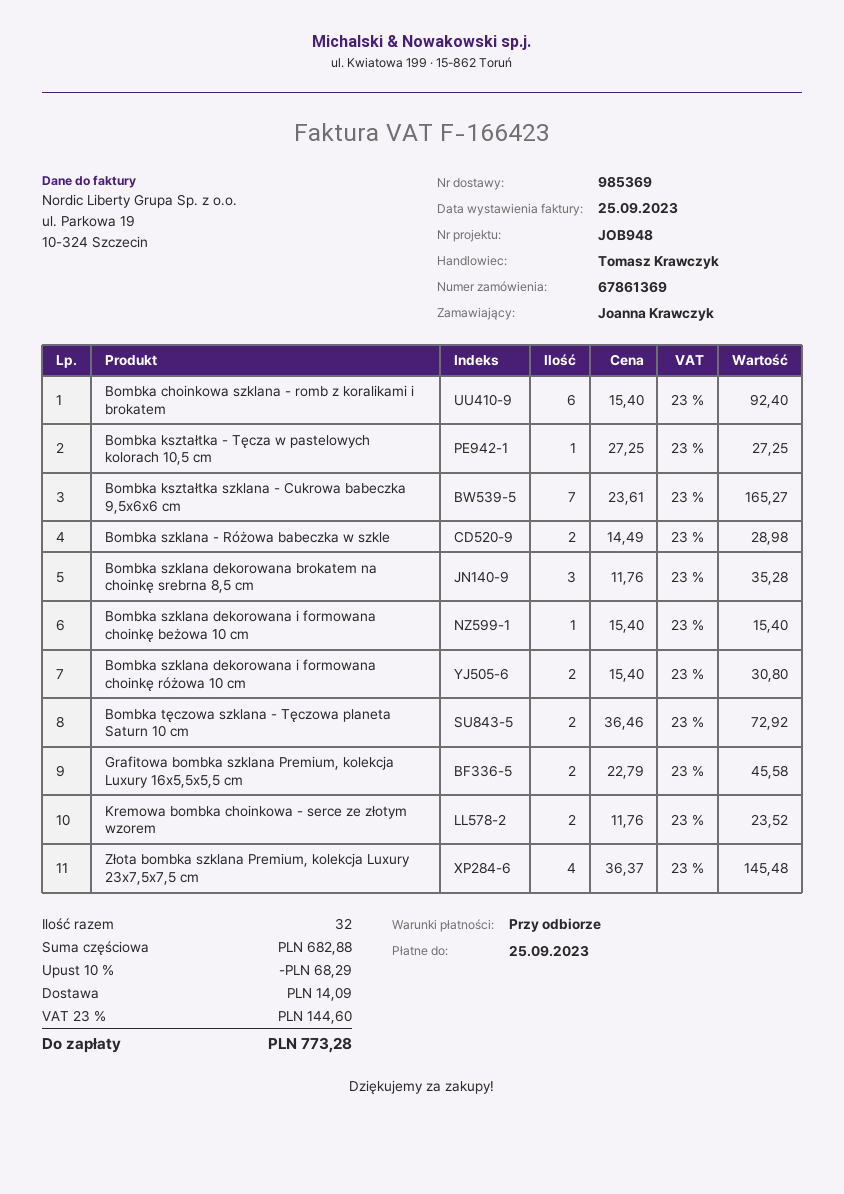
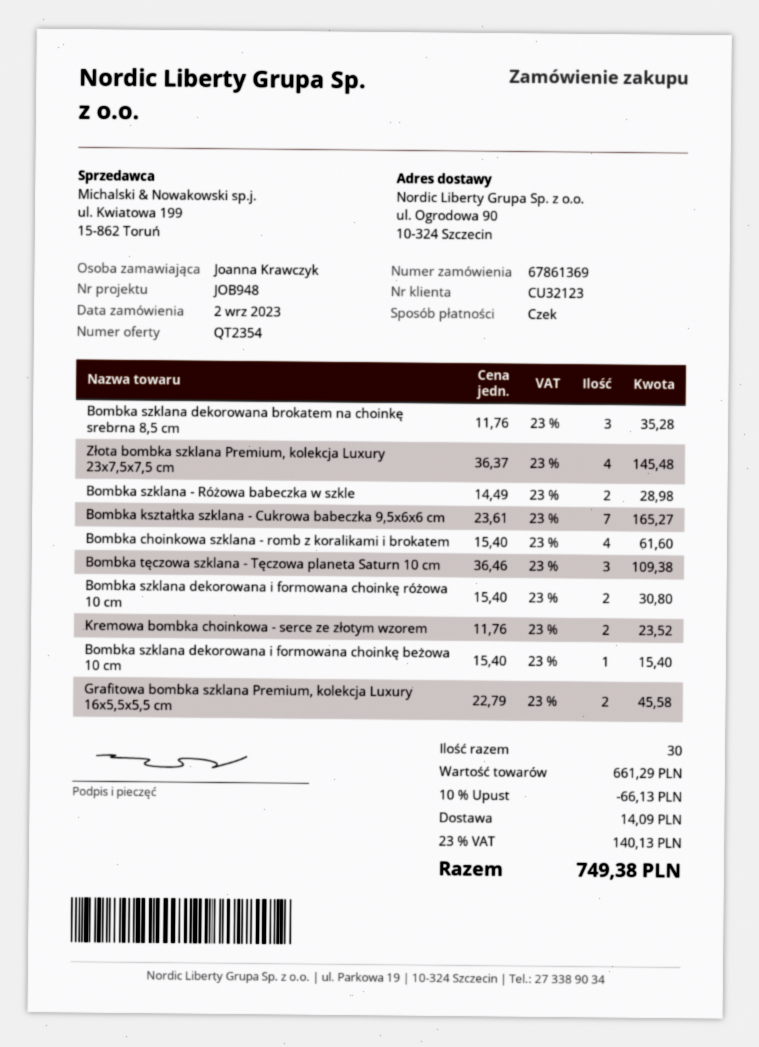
Bombka choinkowa szklana - romb z koralikami i brokatem: 6 x 15.40 = 92.40 -> 4 x 15.40 = 61.60
Bombka kształtka - Tęcza w pastelowych kolorach 10,5 cm: 1 x 27.25 = 27.25 -> none
Bombka tęczowa szklana - Tęczowa planeta Saturn 10 cm: 2 x 36.46 = 72.92 -> 3 x 36.46 = 109.38
total quantity: 32 -> 30
subtotal: 682.88 -> 661.29
discount: 10% = 68.29 -> 10% = 66.13
tax: 23% = 144.60 -> 23% = 140.13
total: 773.28 -> 749.38

